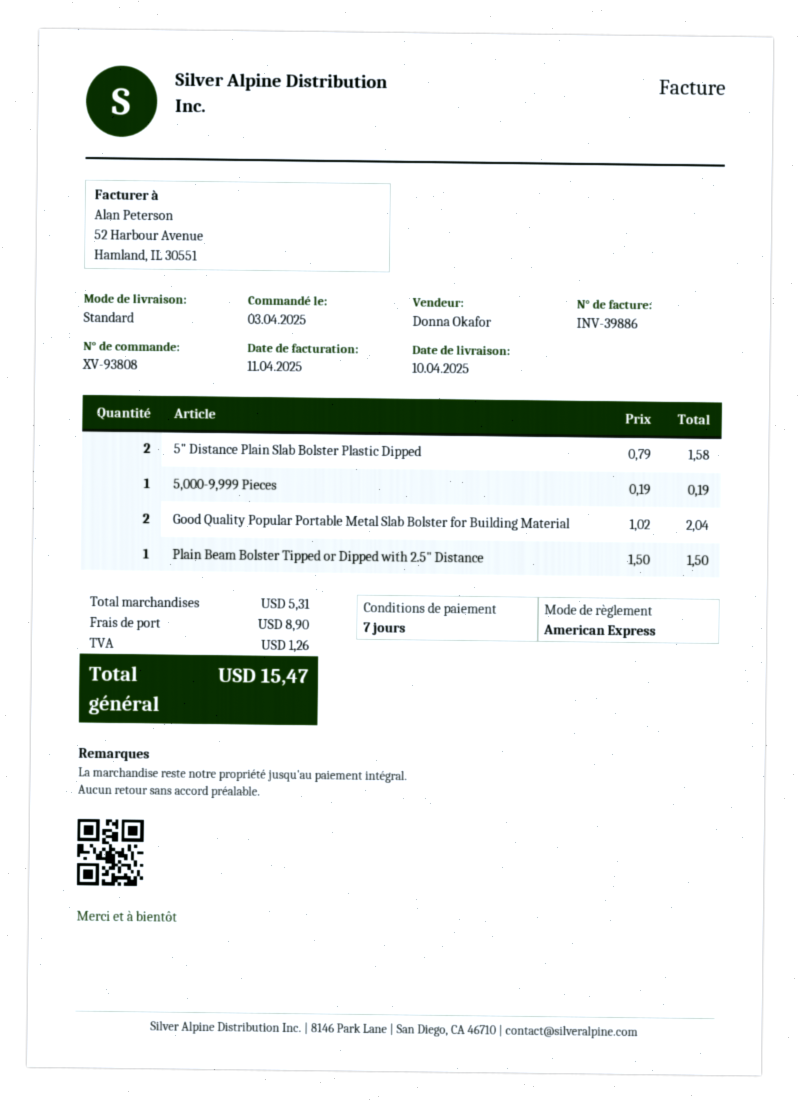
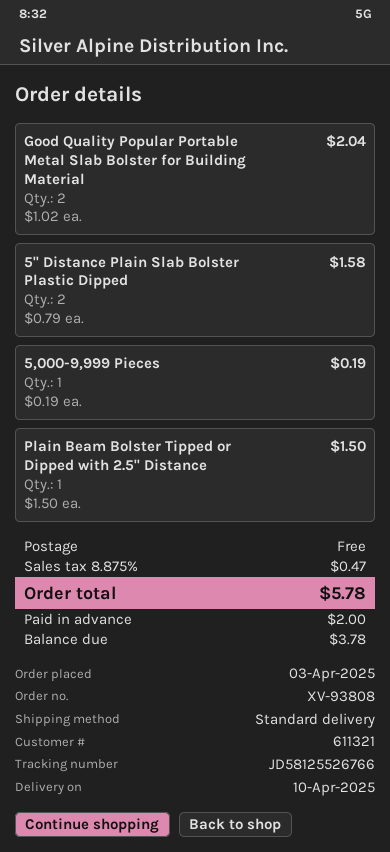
shipping: 8.90 -> 0.00
tax: 1.26 -> 0.47
total: 15.47 -> 5.78

